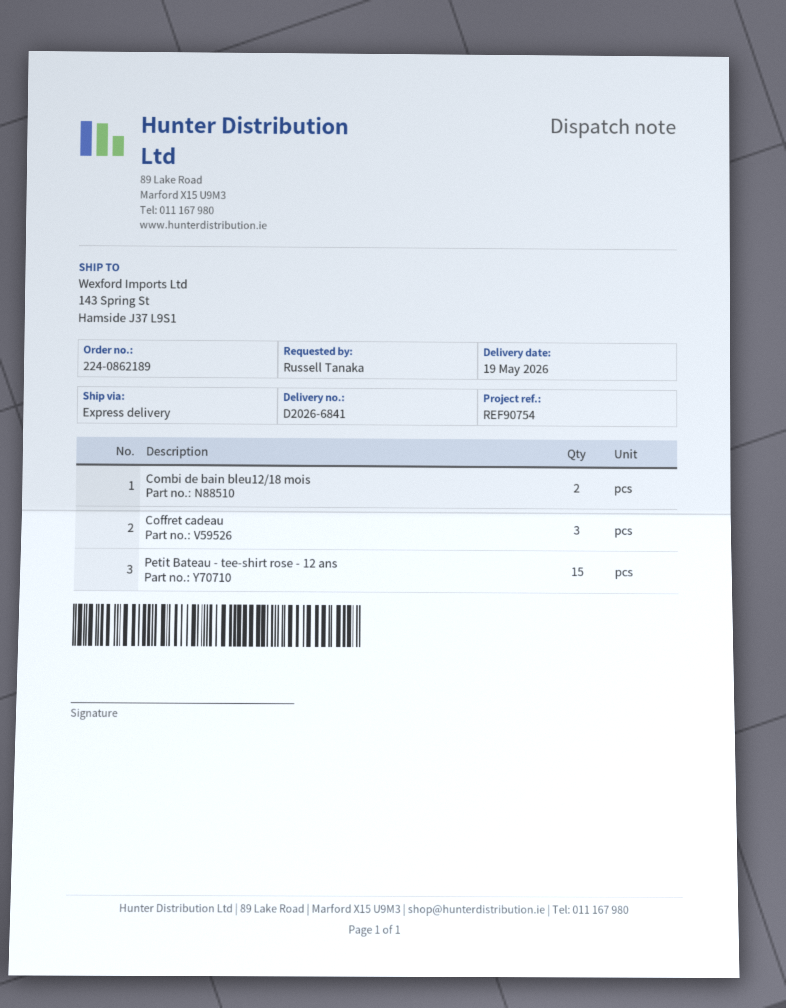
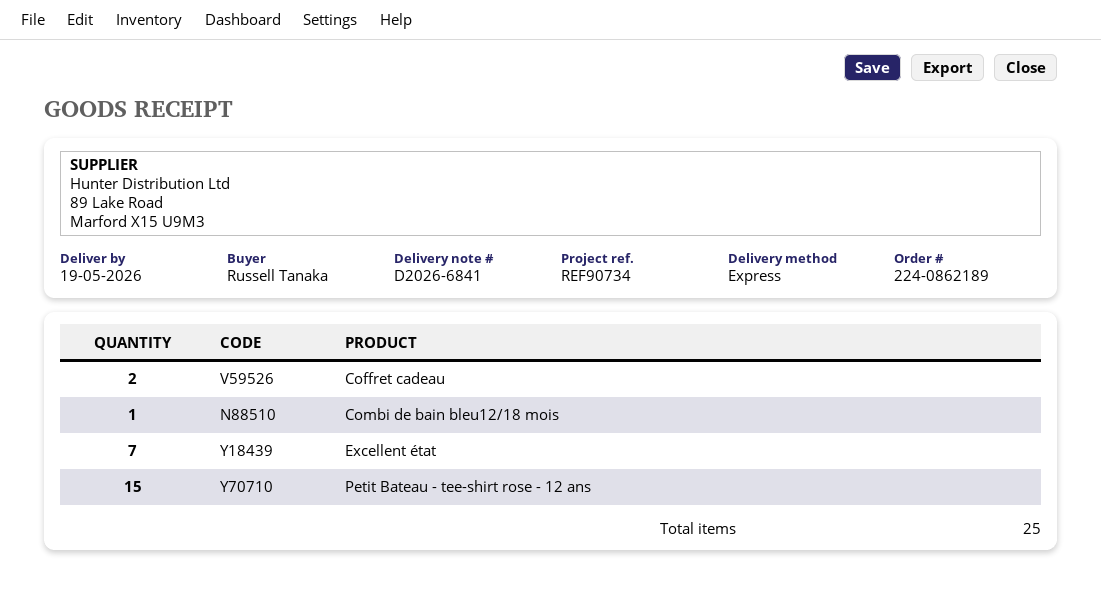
reference: REF90754 -> REF90734
Combi de bain bleu12/18 mois: 2 -> 1
Coffret cadeau: 3 -> 2
Excellent état: none -> 7

